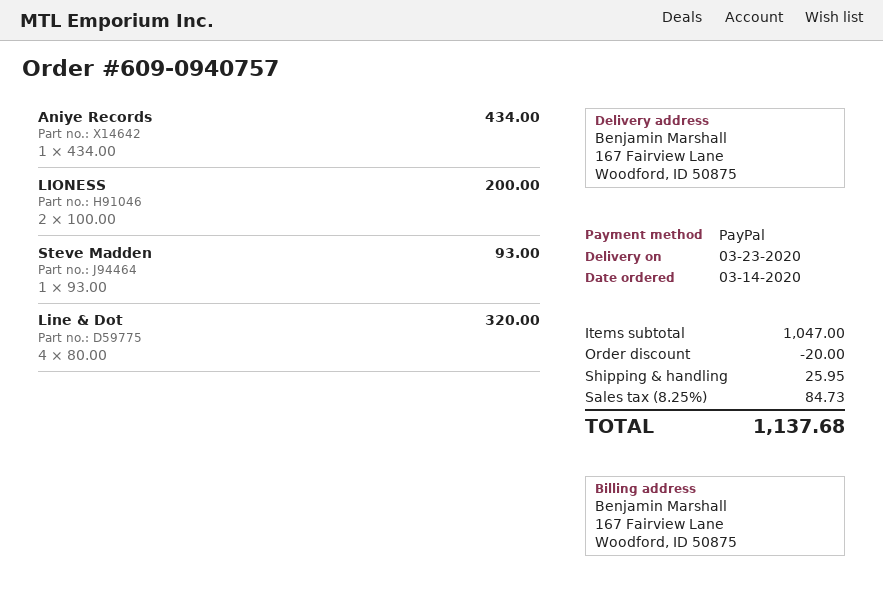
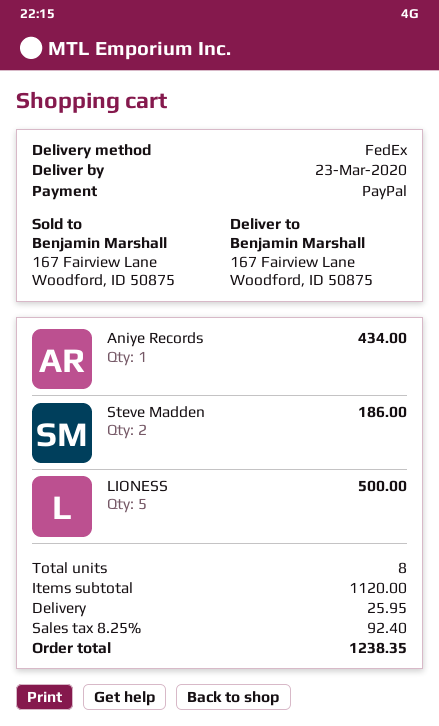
LIONESS: 2 for 200.00 -> 5 for 500.00
Steve Madden: 1 for 93.00 -> 2 for 186.00
Line & Dot: 4 for 320.00 -> none
subtotal: 1047.00 -> 1120.00
discount: 20.00 -> none
tax: 8.25% = 84.73 -> 8.25% = 92.40
total: 1137.68 -> 1238.35

